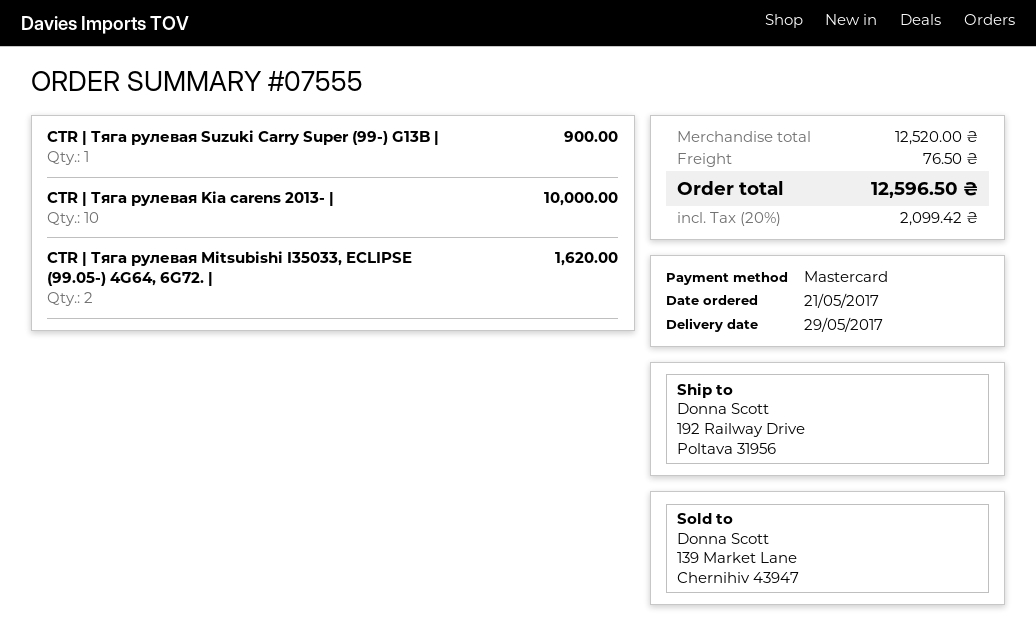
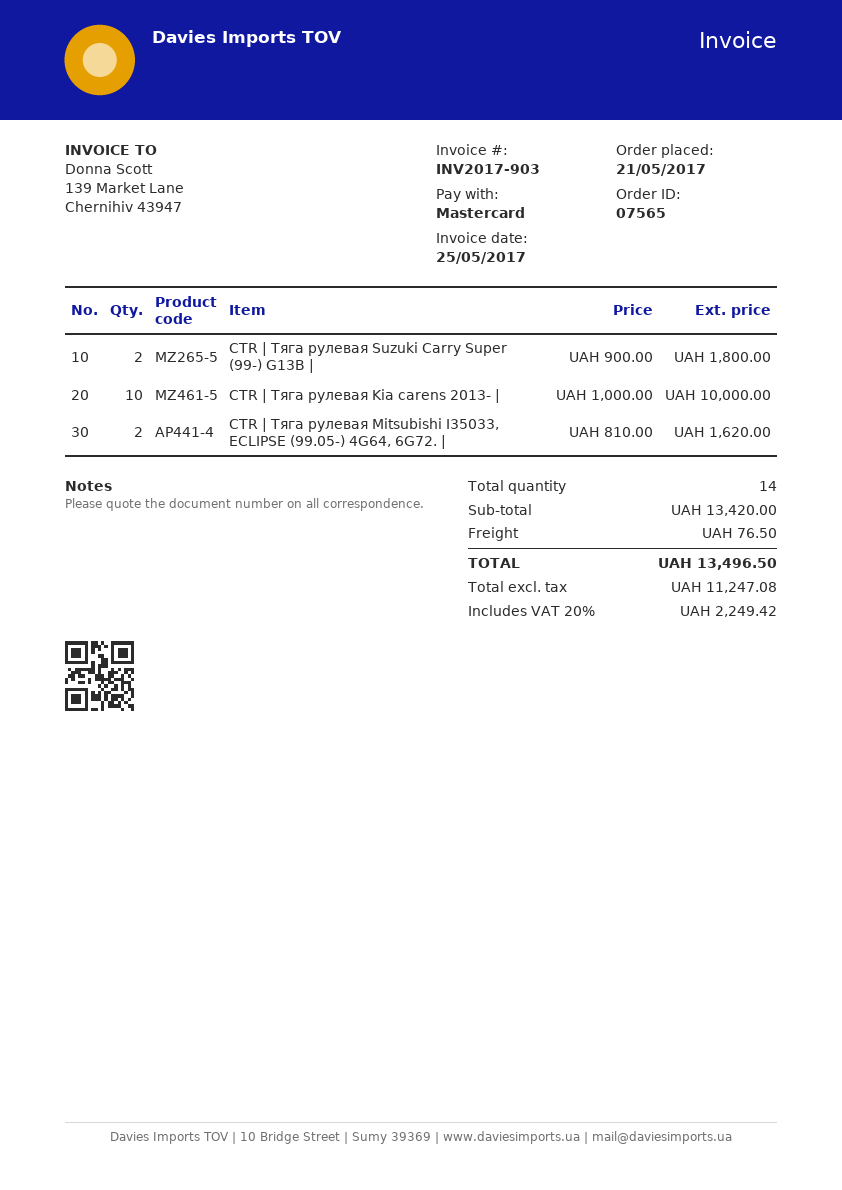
order number: 07555 -> 07565
CTR | Тяга рулевая Suzuki Carry Super (99-) G13B |: 1 for 900.00 -> 2 for 1800.00
subtotal: 12520.00 -> 13420.00
tax: 20% = 2099.42 -> 20% = 2249.42
total: 12596.50 -> 13496.50

